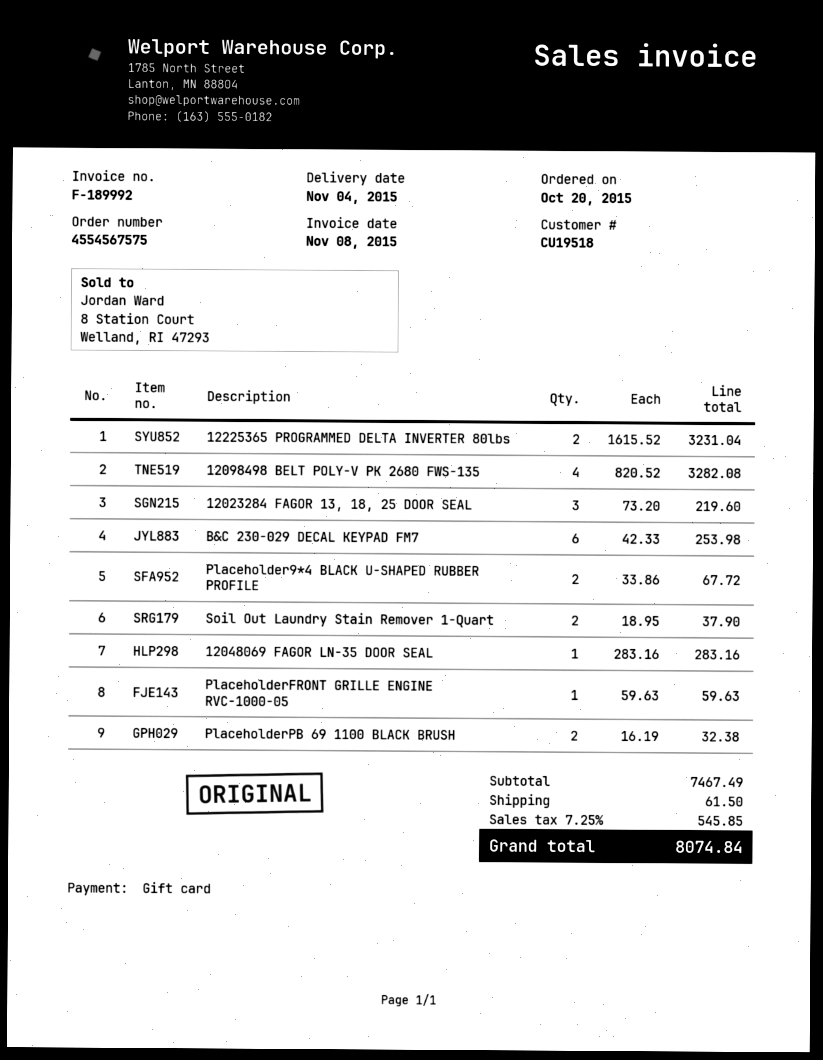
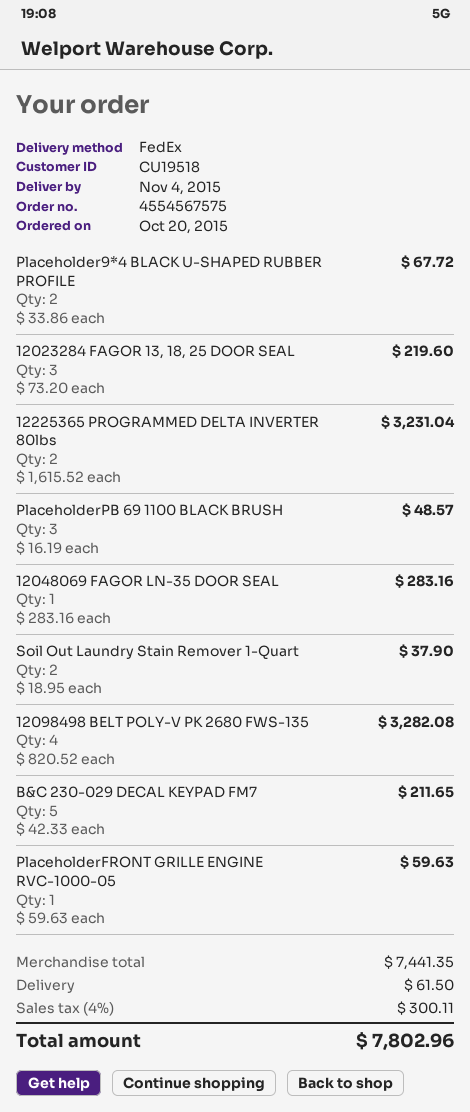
B&C 230-029 DECAL KEYPAD FM7: 6 x 42.33 = 253.98 -> 5 x 42.33 = 211.65
PlaceholderPB 69 1100 BLACK BRUSH: 2 x 16.19 = 32.38 -> 3 x 16.19 = 48.57
subtotal: 7467.49 -> 7441.35
tax: 7.25% = 545.85 -> 4% = 300.11
total: 8074.84 -> 7802.96

